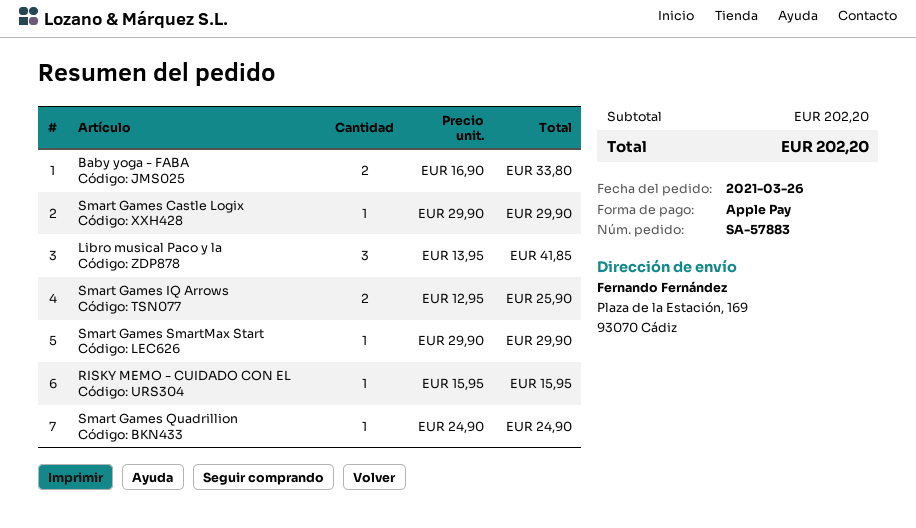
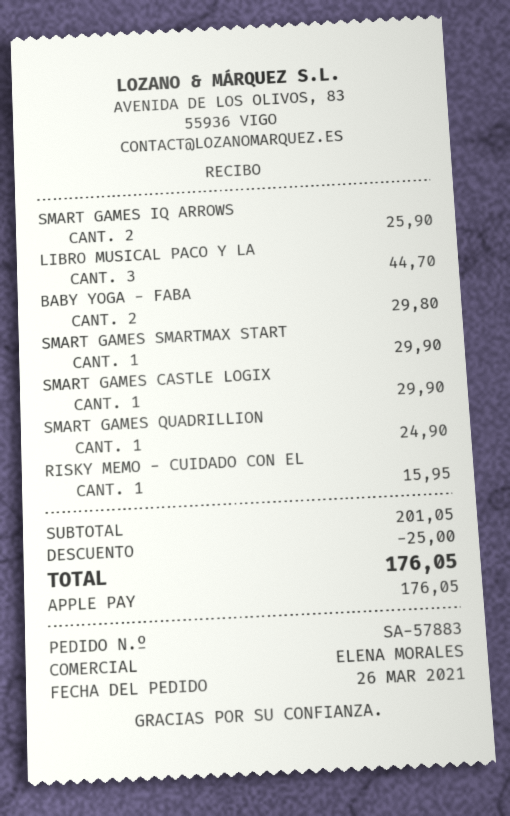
Baby yoga - FABA: 2 for 33.80 -> 2 for 29.80
Libro musical Paco y la: 3 for 41.85 -> 3 for 44.70
subtotal: 202.20 -> 201.05
discount: none -> 25.00
total: 202.20 -> 176.05

